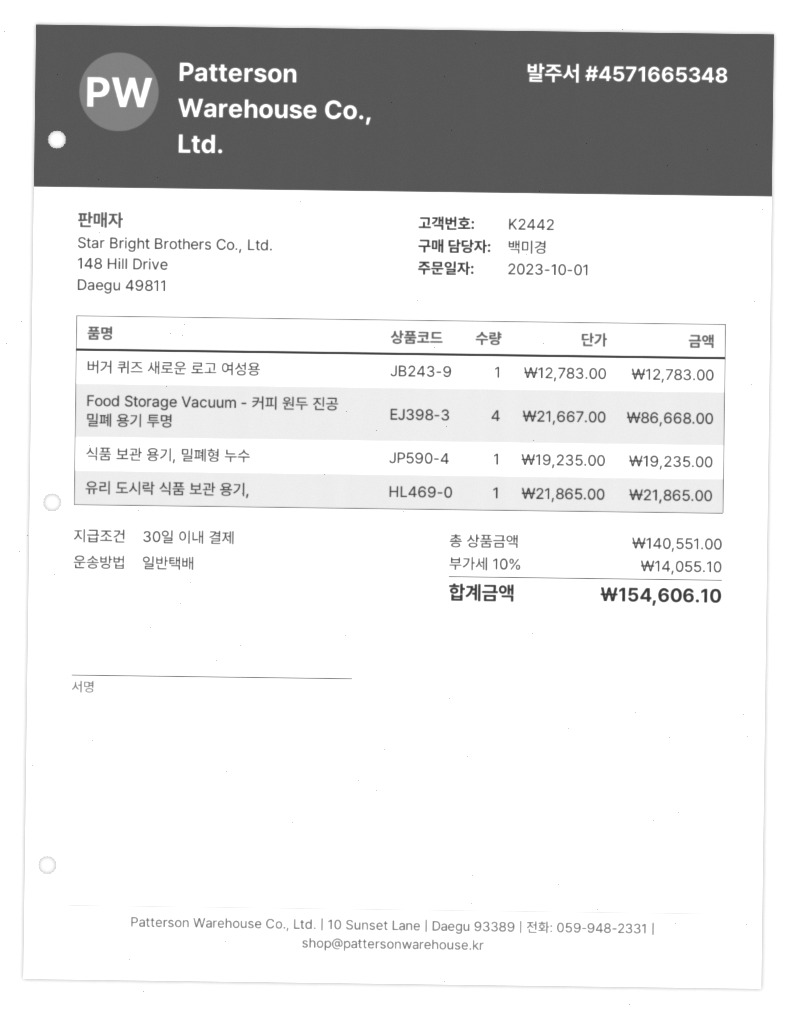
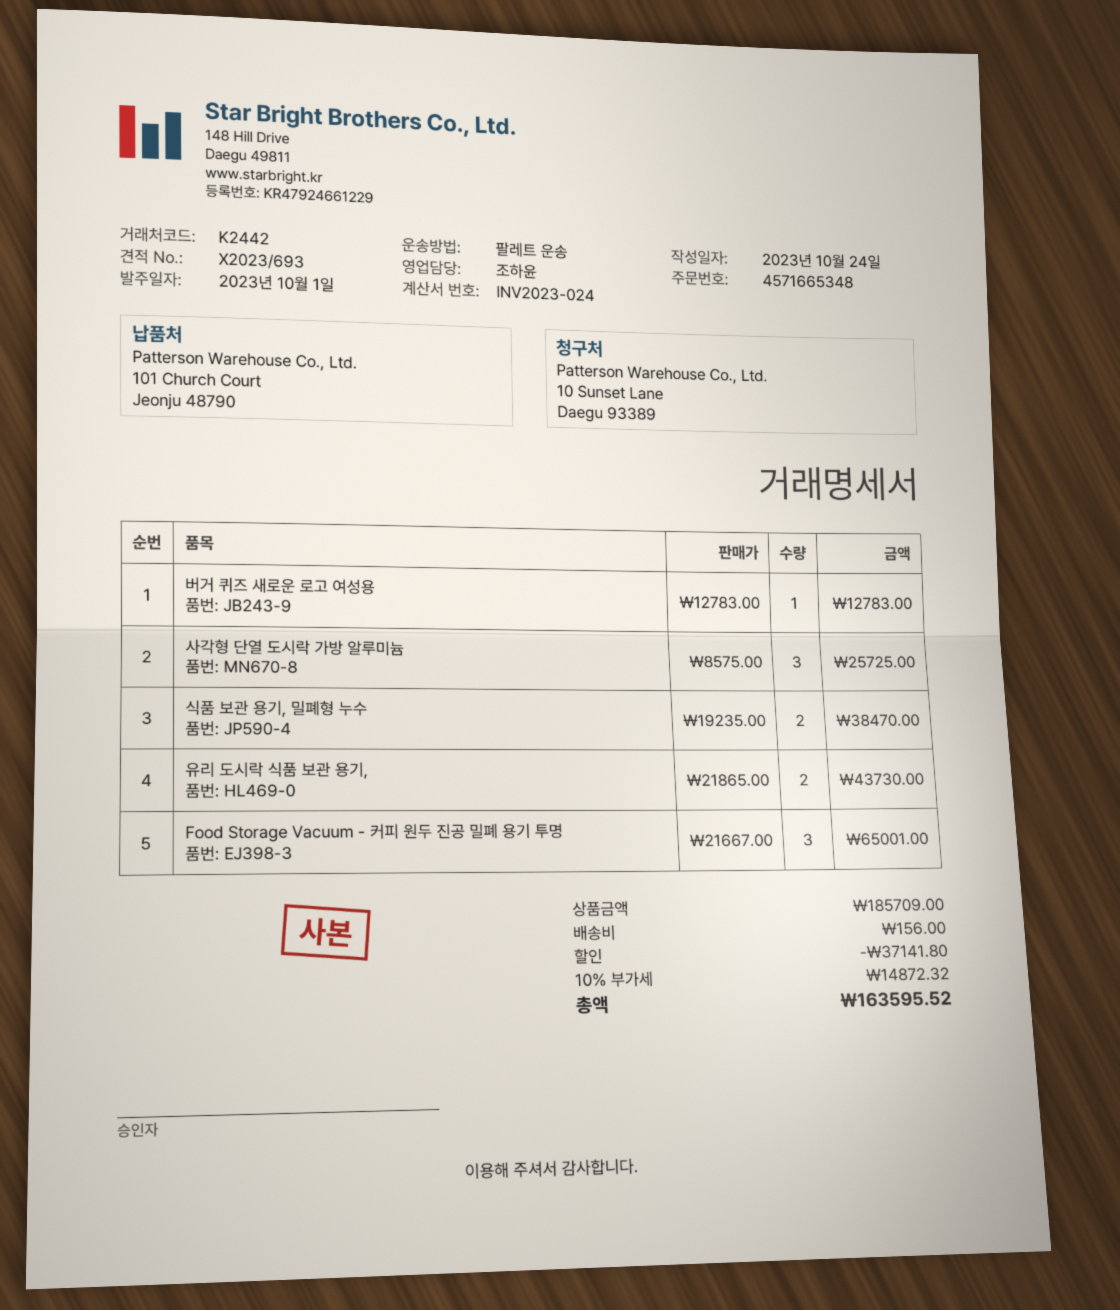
shipping method: standard -> pallet freight
Food Storage Vacuum - 커피 원두 진공 밀폐 용기 투명: 4 x 21667.00 = 86668.00 -> 3 x 21667.00 = 65001.00
식품 보관 용기, 밀폐형 누수: 1 x 19235.00 = 19235.00 -> 2 x 19235.00 = 38470.00
유리 도시락 식품 보관 용기,: 1 x 21865.00 = 21865.00 -> 2 x 21865.00 = 43730.00
사각형 단열 도시락 가방 알루미늄: none -> 3 x 8575.00 = 25725.00
subtotal: 140551.00 -> 185709.00
discount: none -> 37141.80
shipping: none -> 156.00
tax: 10% = 14055.10 -> 10% = 14872.32
total: 154606.10 -> 163595.52

